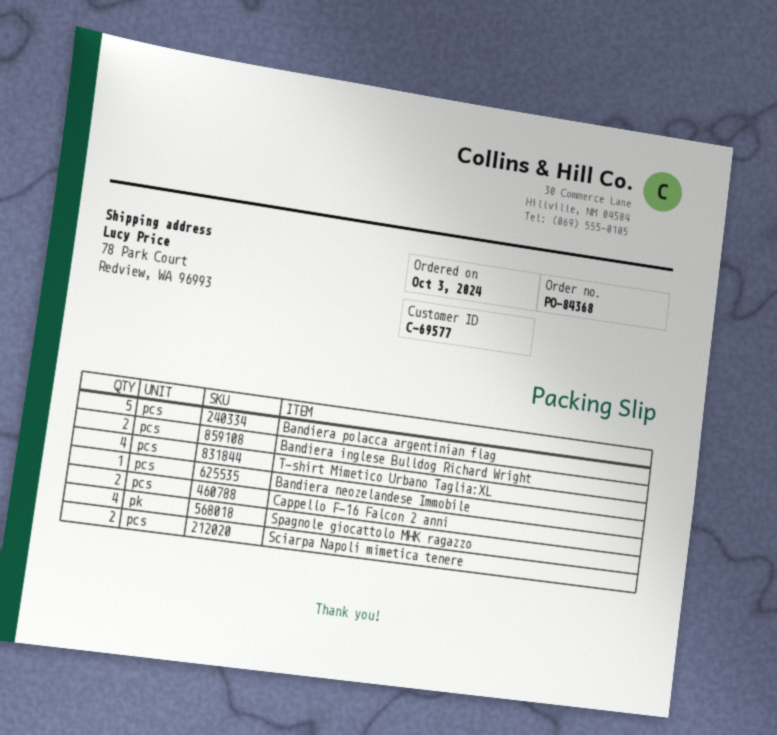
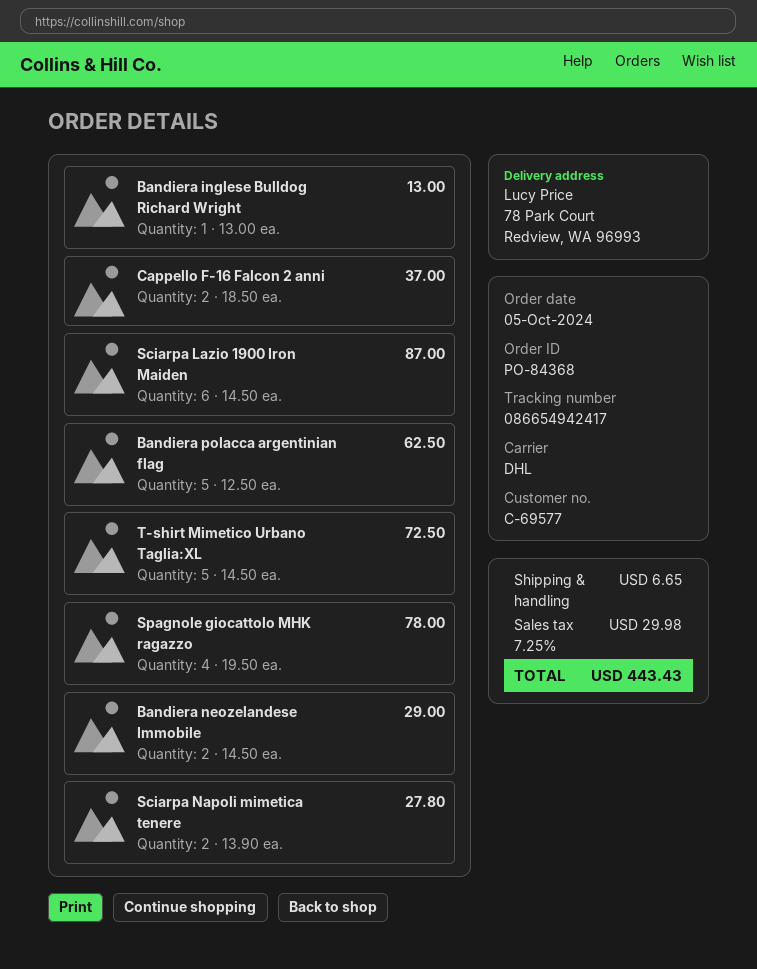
order date: 2024-10-03 -> 2024-10-05
Bandiera inglese Bulldog Richard Wright: 2 -> 1
T-shirt Mimetico Urbano Taglia:XL: 4 -> 5
Bandiera neozelandese Immobile: 1 -> 2
Sciarpa Lazio 1900 Iron Maiden: none -> 6

